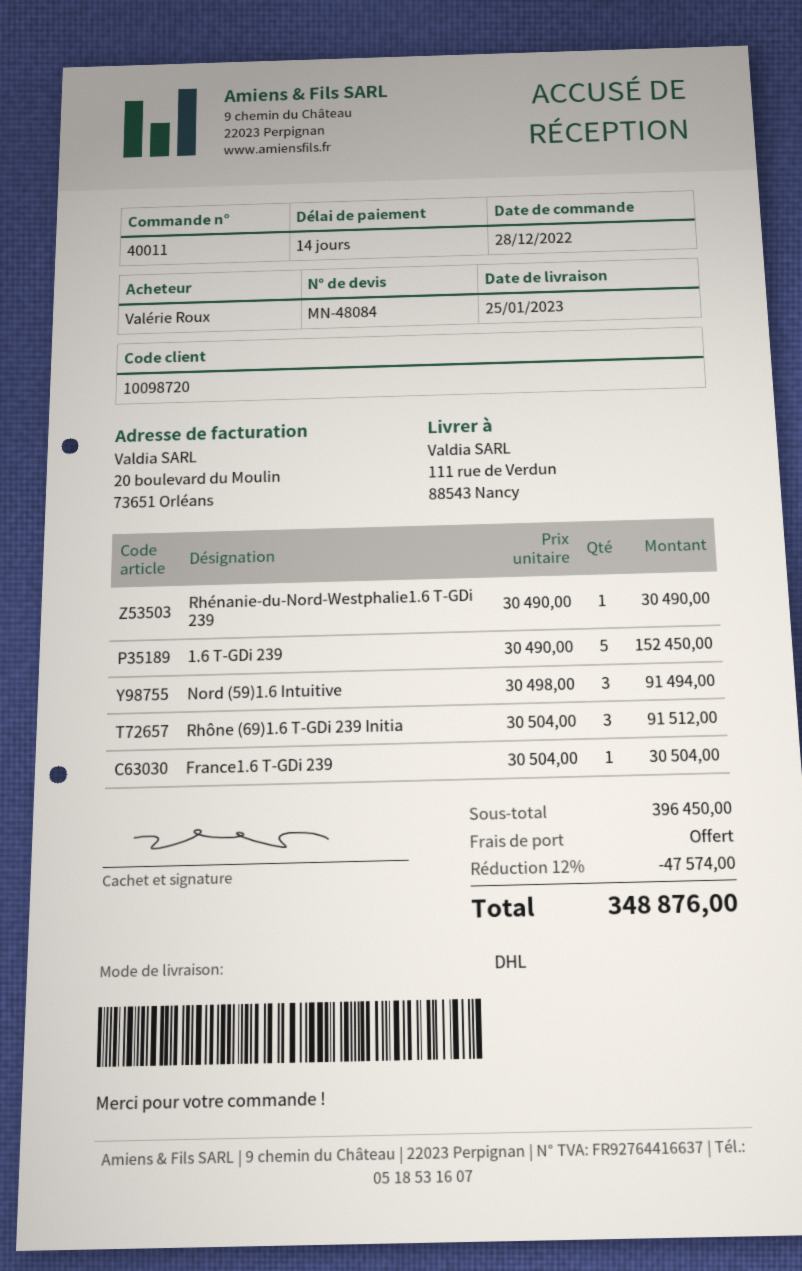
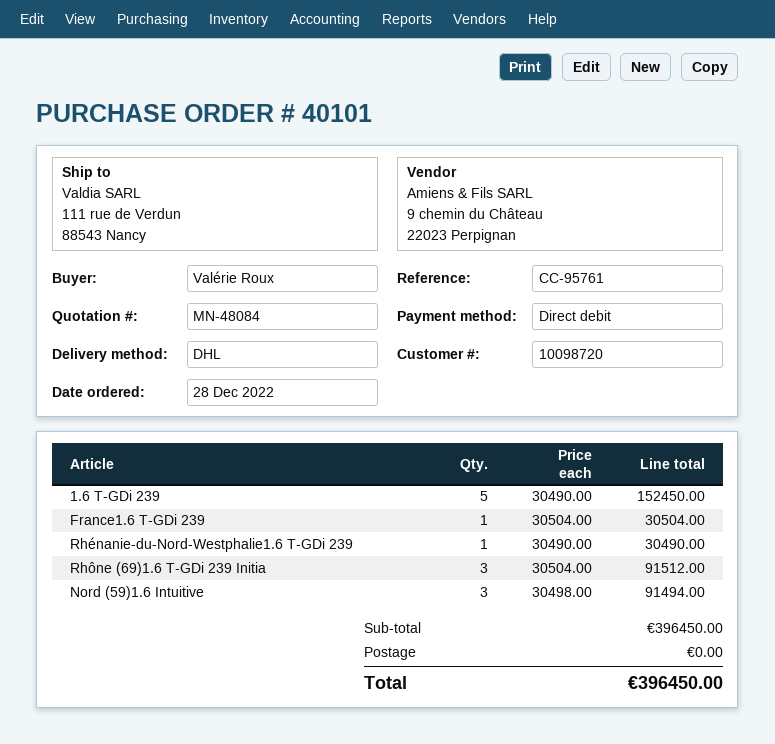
order number: 40011 -> 40101
discount: 12% = 47574.00 -> none
total: 348876.00 -> 396450.00

